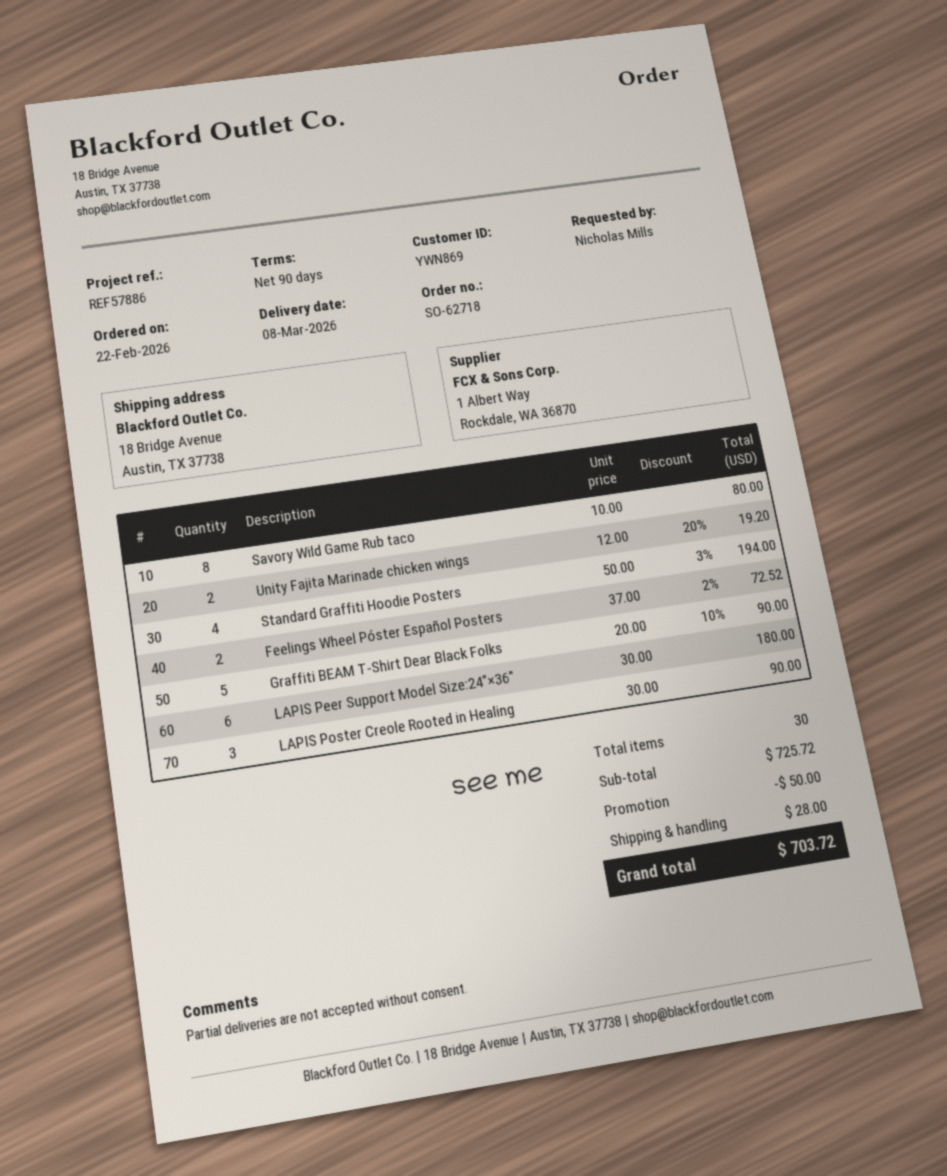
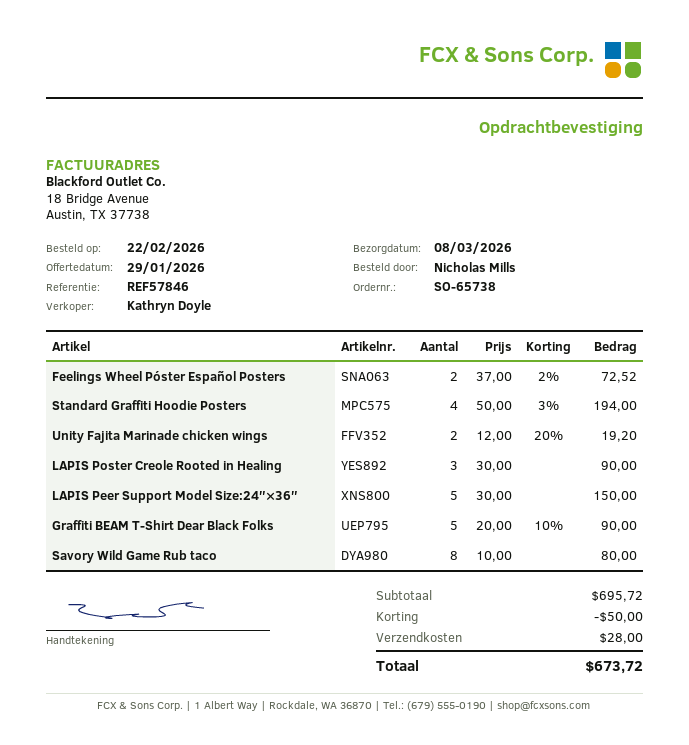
order number: SO-62718 -> SO-65738
reference: REF57886 -> REF57846
LAPIS Peer Support Model Size:24″×36″: 6 x 30.00 = 180.00 -> 5 x 30.00 = 150.00
subtotal: 725.72 -> 695.72
total: 703.72 -> 673.72

